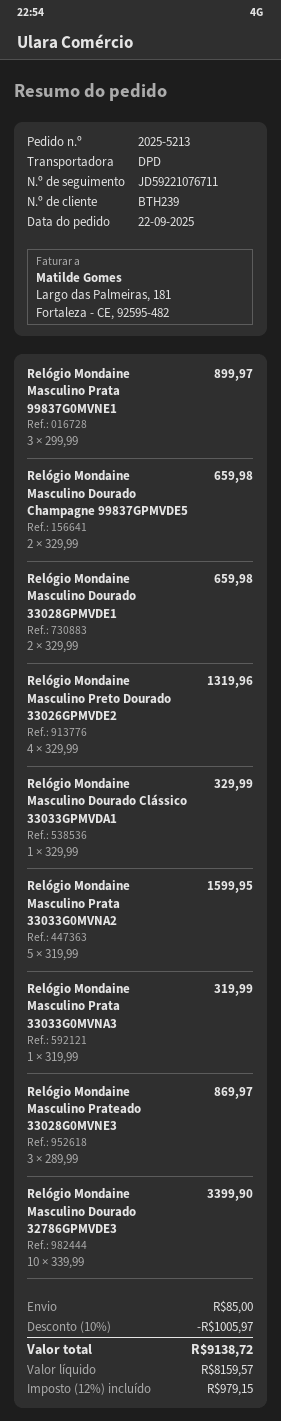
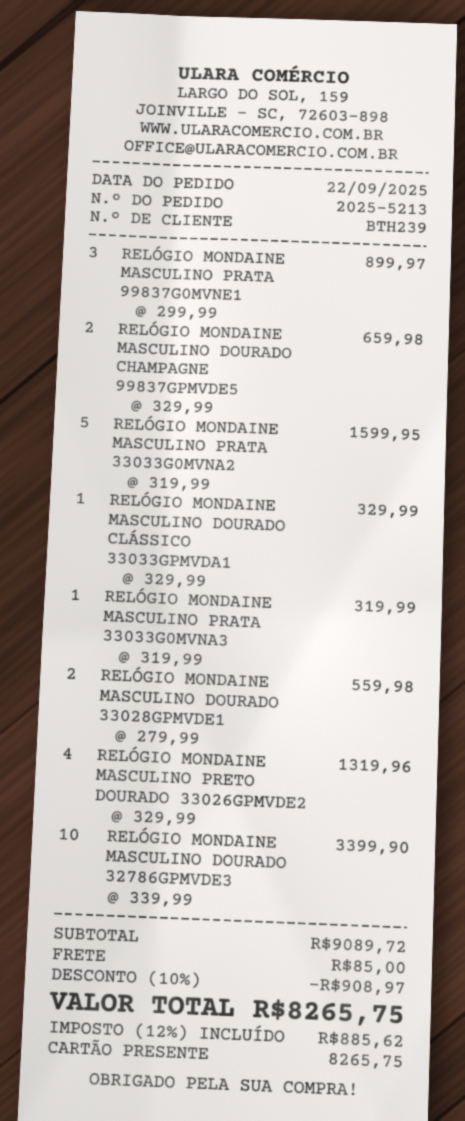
Relógio Mondaine Masculino Dourado 33028GPMVDE1: 2 x 329.99 = 659.98 -> 2 x 279.99 = 559.98
Relógio Mondaine Masculino Prateado 33028G0MVNE3: 3 x 289.99 = 869.97 -> none
discount: 10% = 1005.97 -> 10% = 908.97
tax: 12% = 979.15 -> 12% = 885.62
total: 9138.72 -> 8265.75

